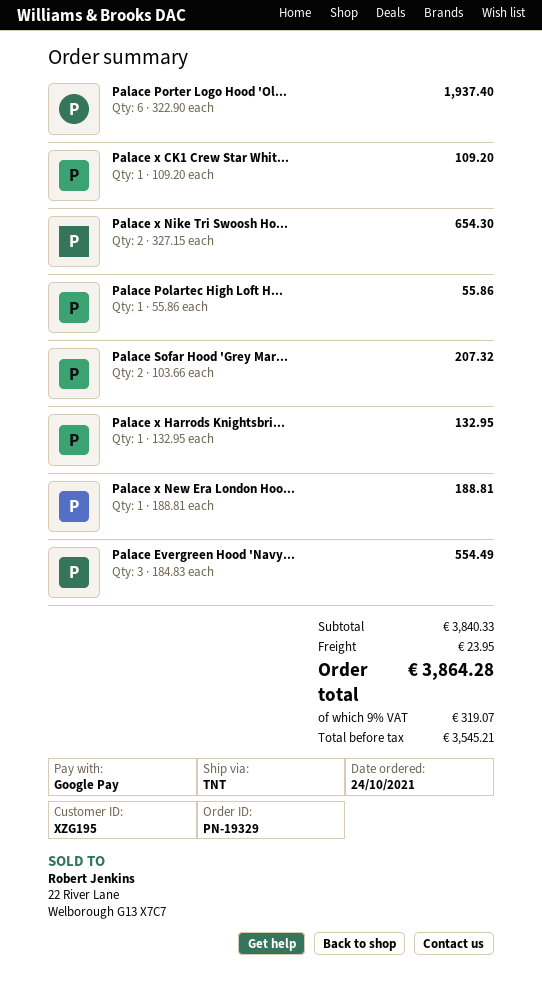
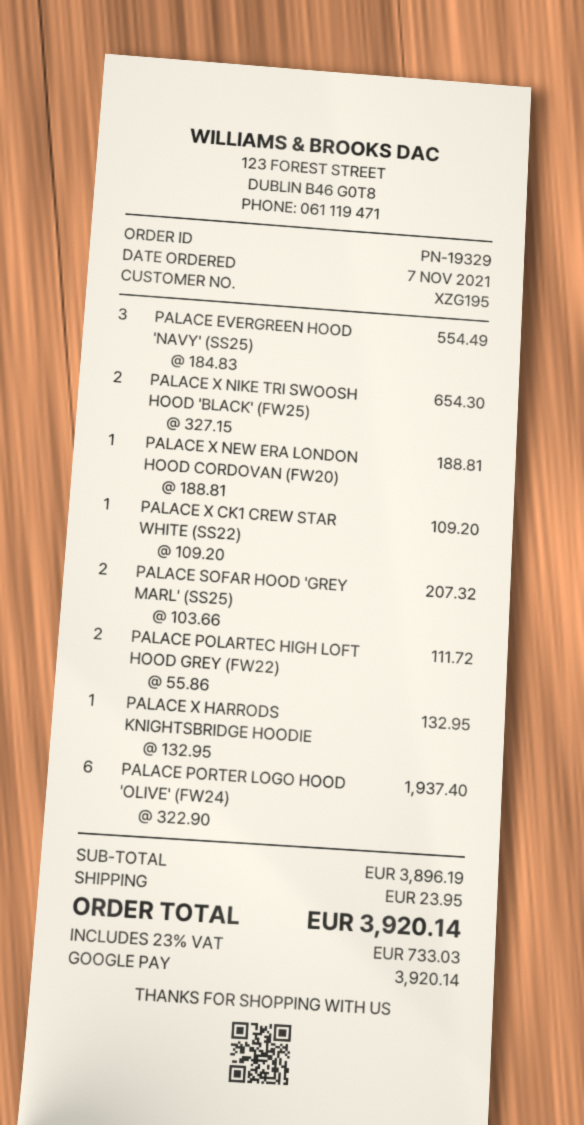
order date: 2021-10-24 -> 2021-11-07
Palace Polartec High Loft H...: 1 x 55.86 = 55.86 -> 2 x 55.86 = 111.72
subtotal: 3840.33 -> 3896.19
tax: 9% = 319.07 -> 23% = 733.03
total: 3864.28 -> 3920.14

